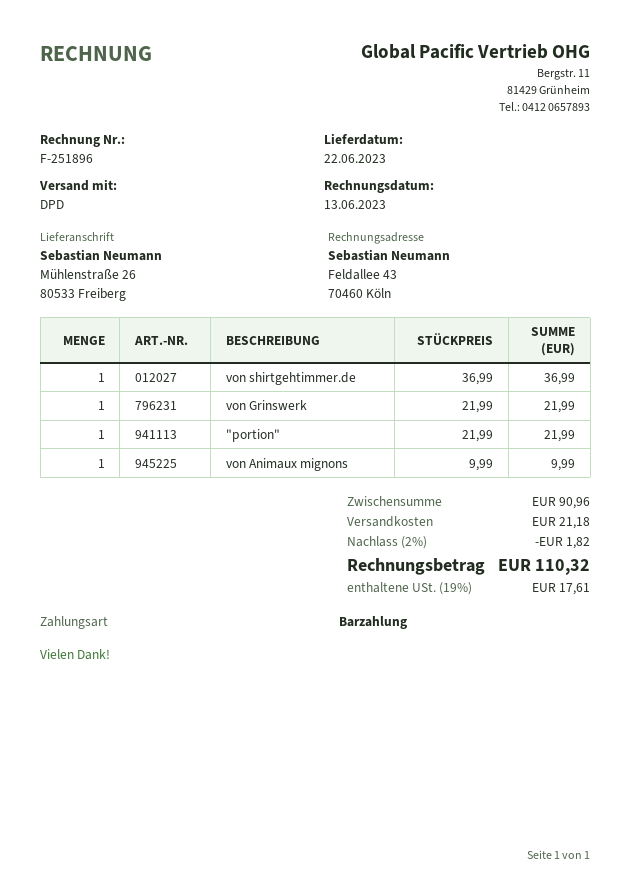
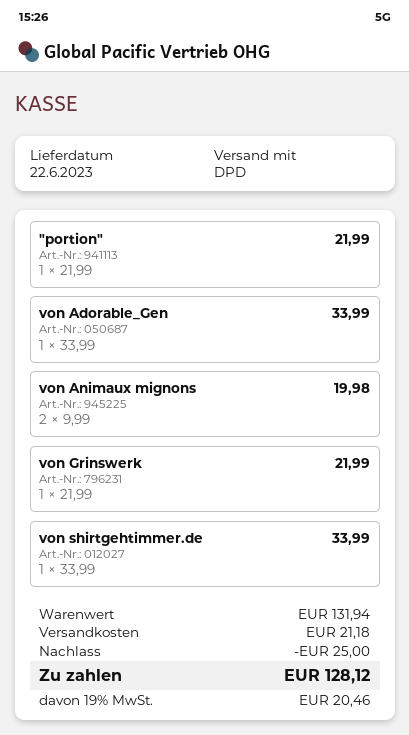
von shirtgehtimmer.de: 1 x 36.99 = 36.99 -> 1 x 33.99 = 33.99
von Animaux mignons: 1 x 9.99 = 9.99 -> 2 x 9.99 = 19.98
von Adorable_Gen: none -> 1 x 33.99 = 33.99
subtotal: 90.96 -> 131.94
discount: 1.82 -> 25.00
tax: 19% = 17.61 -> 19% = 20.46
total: 110.32 -> 128.12

